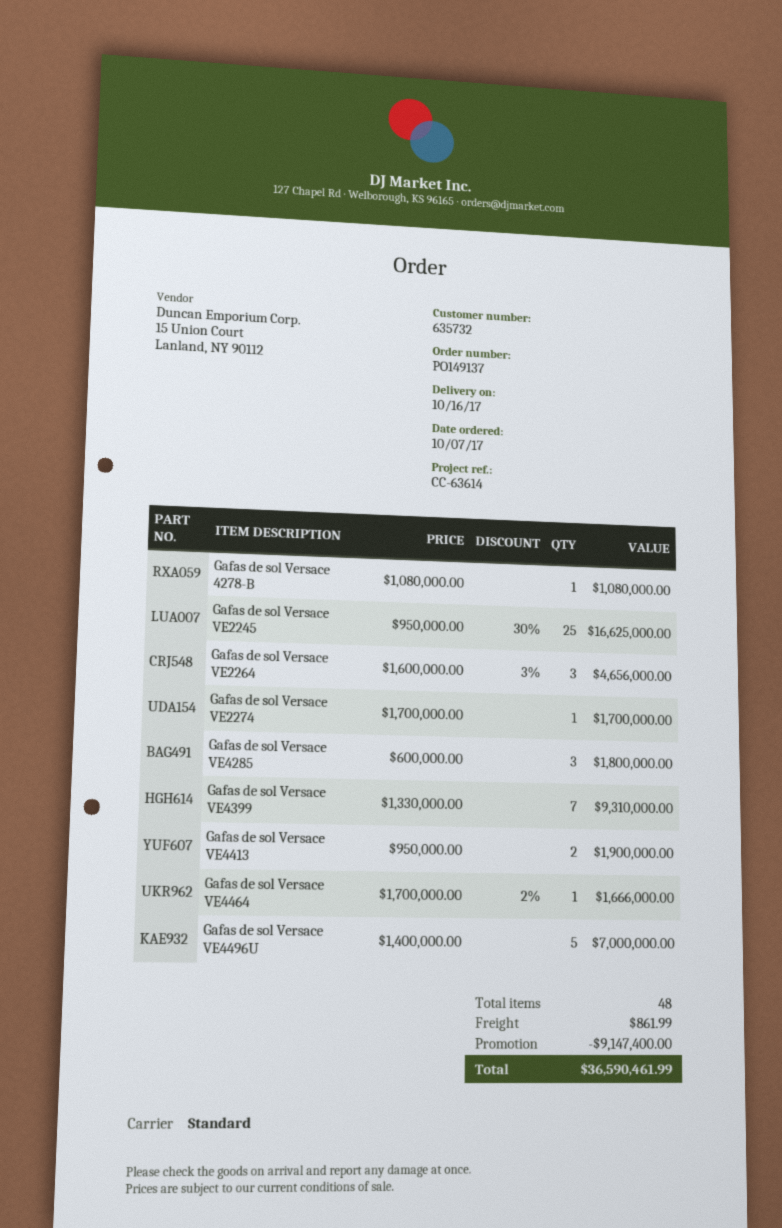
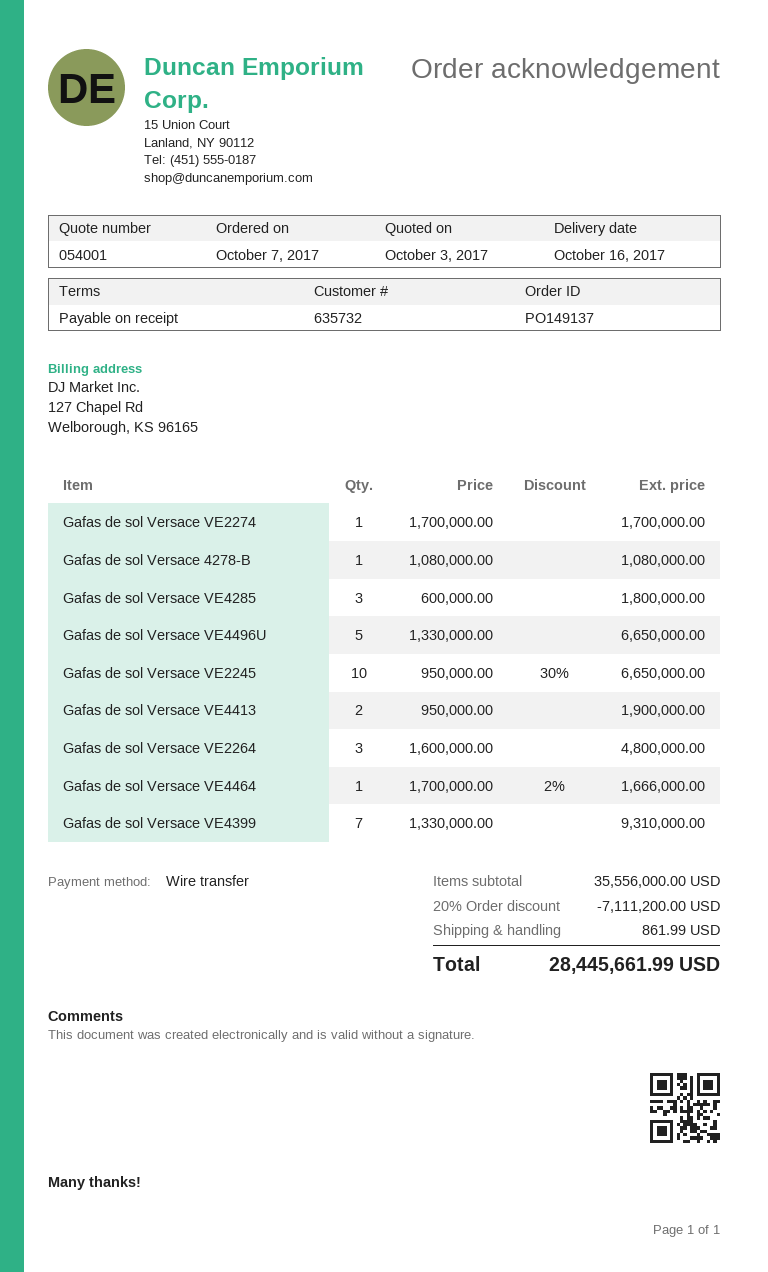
Gafas de sol Versace VE2245: 25 x 950000.00 - 30% = 16625000.00 -> 10 x 950000.00 - 30% = 6650000.00
Gafas de sol Versace VE2264: 3 x 1600000.00 - 3% = 4656000.00 -> 3 x 1600000.00 = 4800000.00
Gafas de sol Versace VE4496U: 5 x 1400000.00 = 7000000.00 -> 5 x 1330000.00 = 6650000.00
discount: 9147400.00 -> 7111200.00
total: 36590461.99 -> 28445661.99

